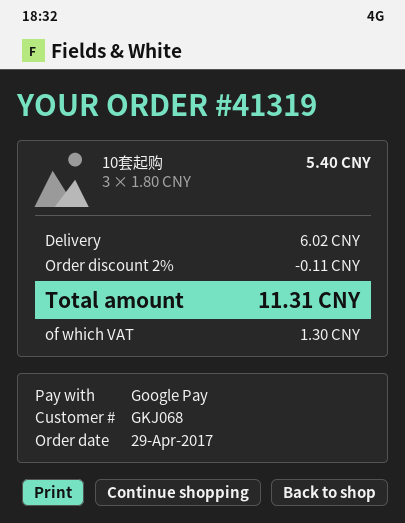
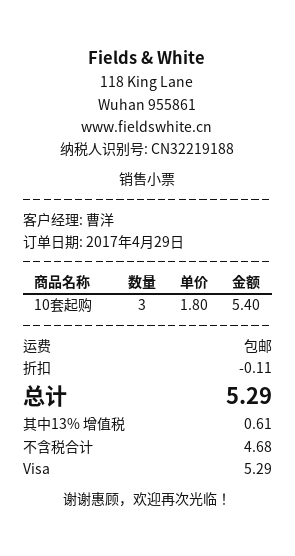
payment method: Google Pay -> Visa
shipping: 6.02 -> 0.00
tax: 1.30 -> 0.61
total: 11.31 -> 5.29

